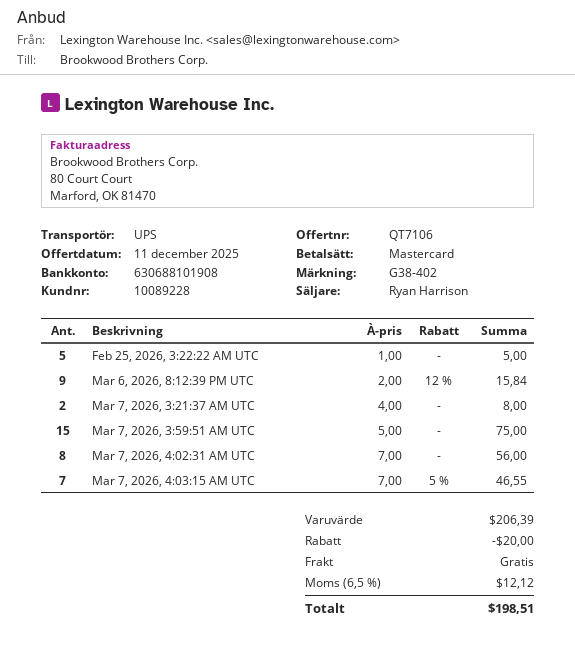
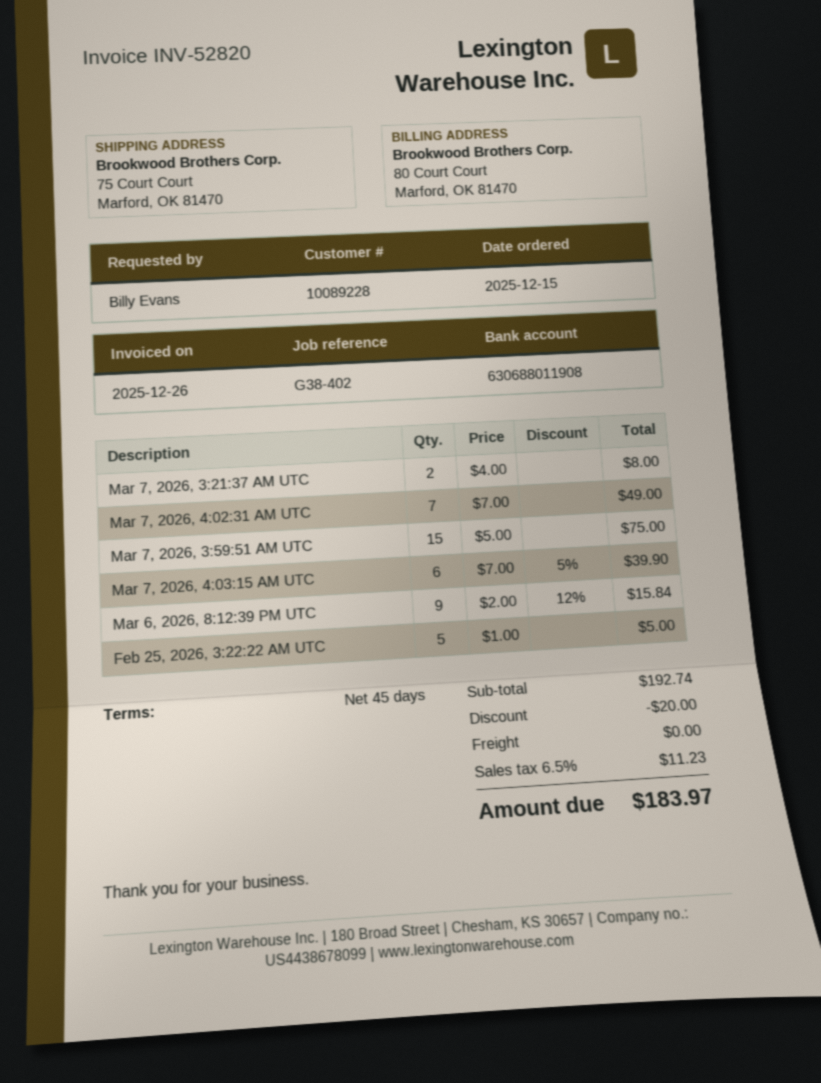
bank account: 630688101908 -> 630688011908
Mar 7, 2026, 4:02:31 AM UTC: 8 x 7.00 = 56.00 -> 7 x 7.00 = 49.00
Mar 7, 2026, 4:03:15 AM UTC: 7 x 7.00 - 5% = 46.55 -> 6 x 7.00 - 5% = 39.90
subtotal: 206.39 -> 192.74
tax: 6.5% = 12.12 -> 6.5% = 11.23
total: 198.51 -> 183.97

